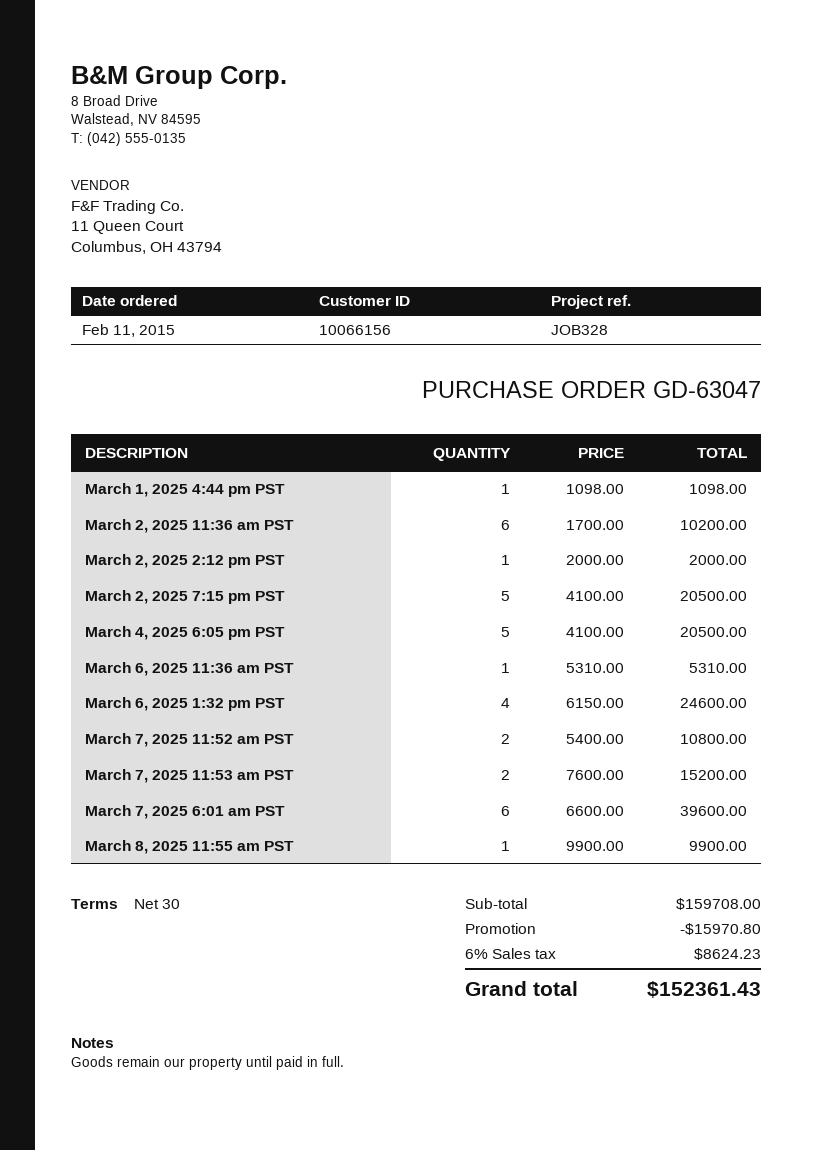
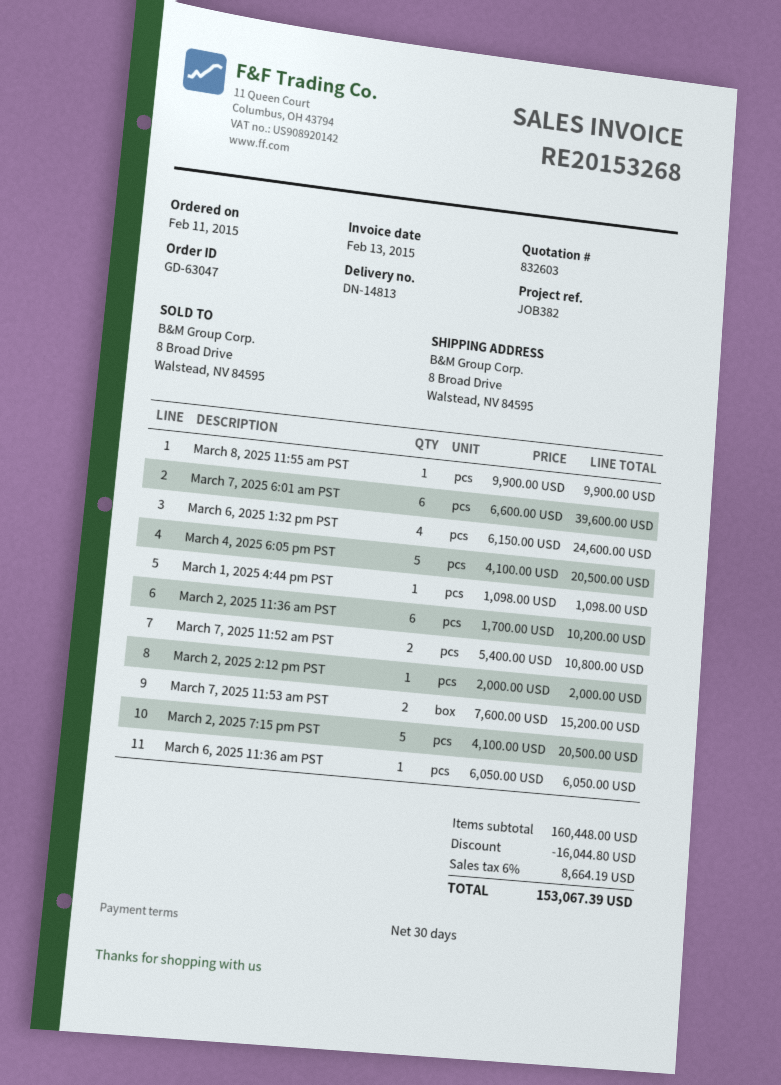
reference: JOB328 -> JOB382
March 6, 2025 11:36 am PST: 1 x 5310.00 = 5310.00 -> 1 x 6050.00 = 6050.00
subtotal: 159708.00 -> 160448.00
discount: 15970.80 -> 16044.80
tax: 6% = 8624.23 -> 6% = 8664.19
total: 152361.43 -> 153067.39

